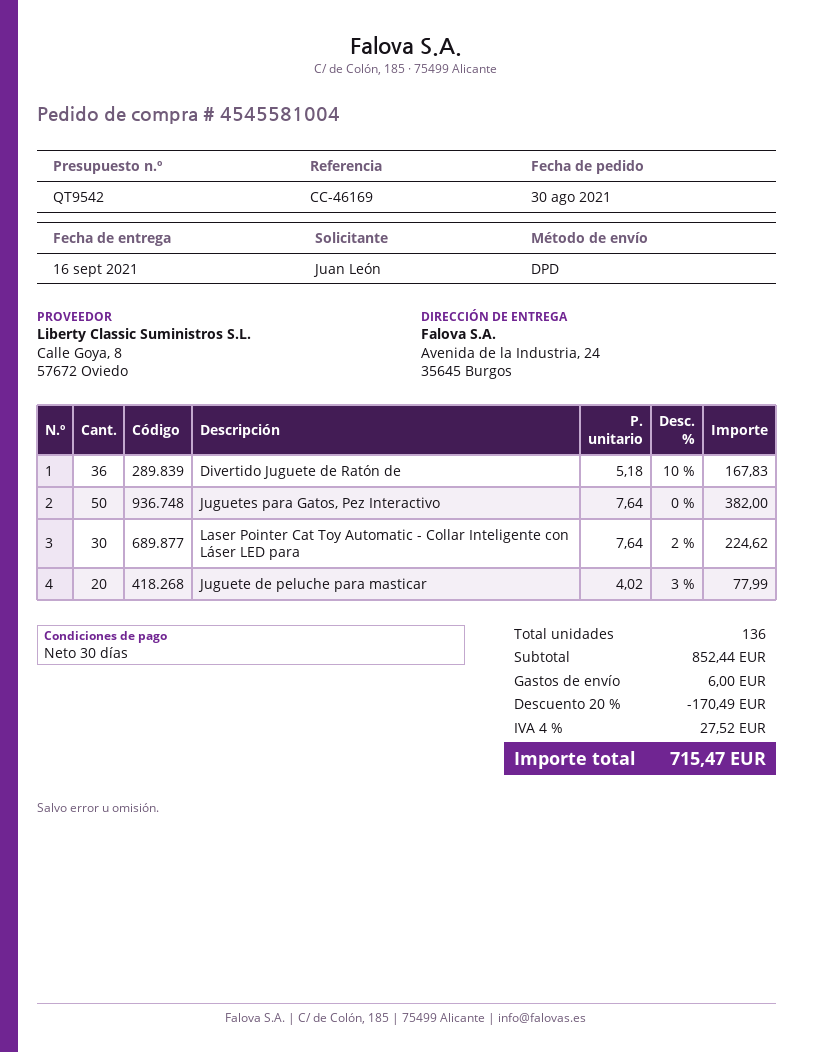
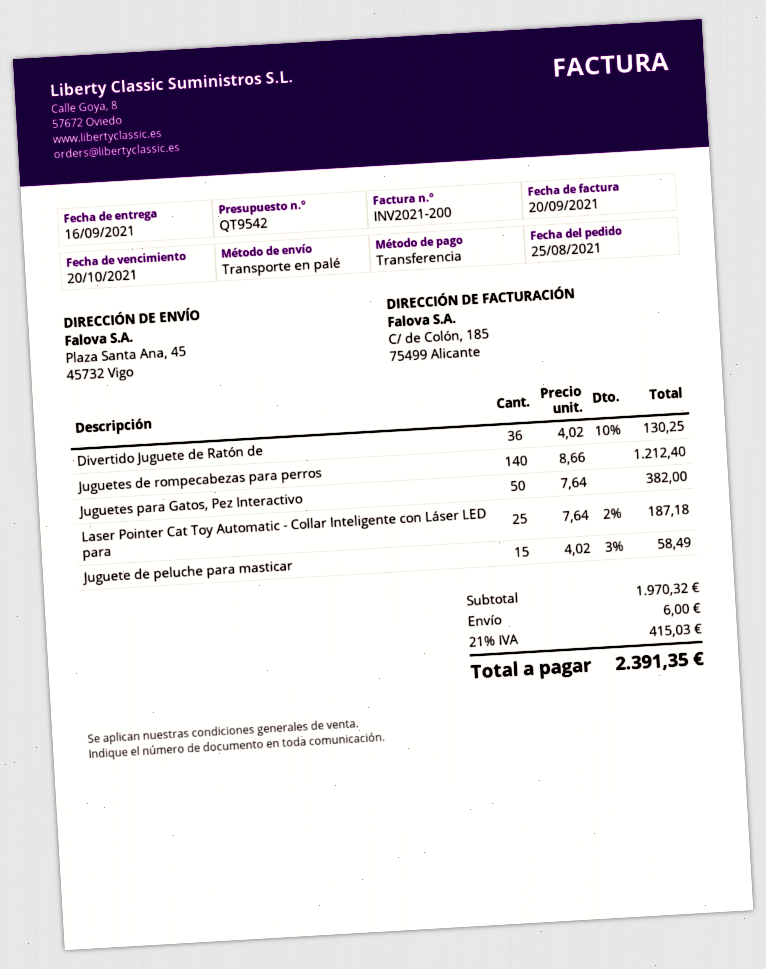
order date: 2021-08-30 -> 2021-08-25
shipping method: DPD -> pallet freight
ship to: Avenida de la Industria, 24, 35645 Burgos -> Plaza Santa Ana, 45, 45732 Vigo
Divertido Juguete de Ratón de: 36 x 5.18 - 10% = 167.83 -> 36 x 4.02 - 10% = 130.25
Laser Pointer Cat Toy Automatic - Collar Inteligente con Láser LED para: 30 x 7.64 - 2% = 224.62 -> 25 x 7.64 - 2% = 187.18
Juguete de peluche para masticar: 20 x 4.02 - 3% = 77.99 -> 15 x 4.02 - 3% = 58.49
Juguetes de rompecabezas para perros: none -> 140 x 8.66 = 1212.40
subtotal: 852.44 -> 1970.32
discount: 20% = 170.49 -> none
tax: 4% = 27.52 -> 21% = 415.03
total: 715.47 -> 2391.35

